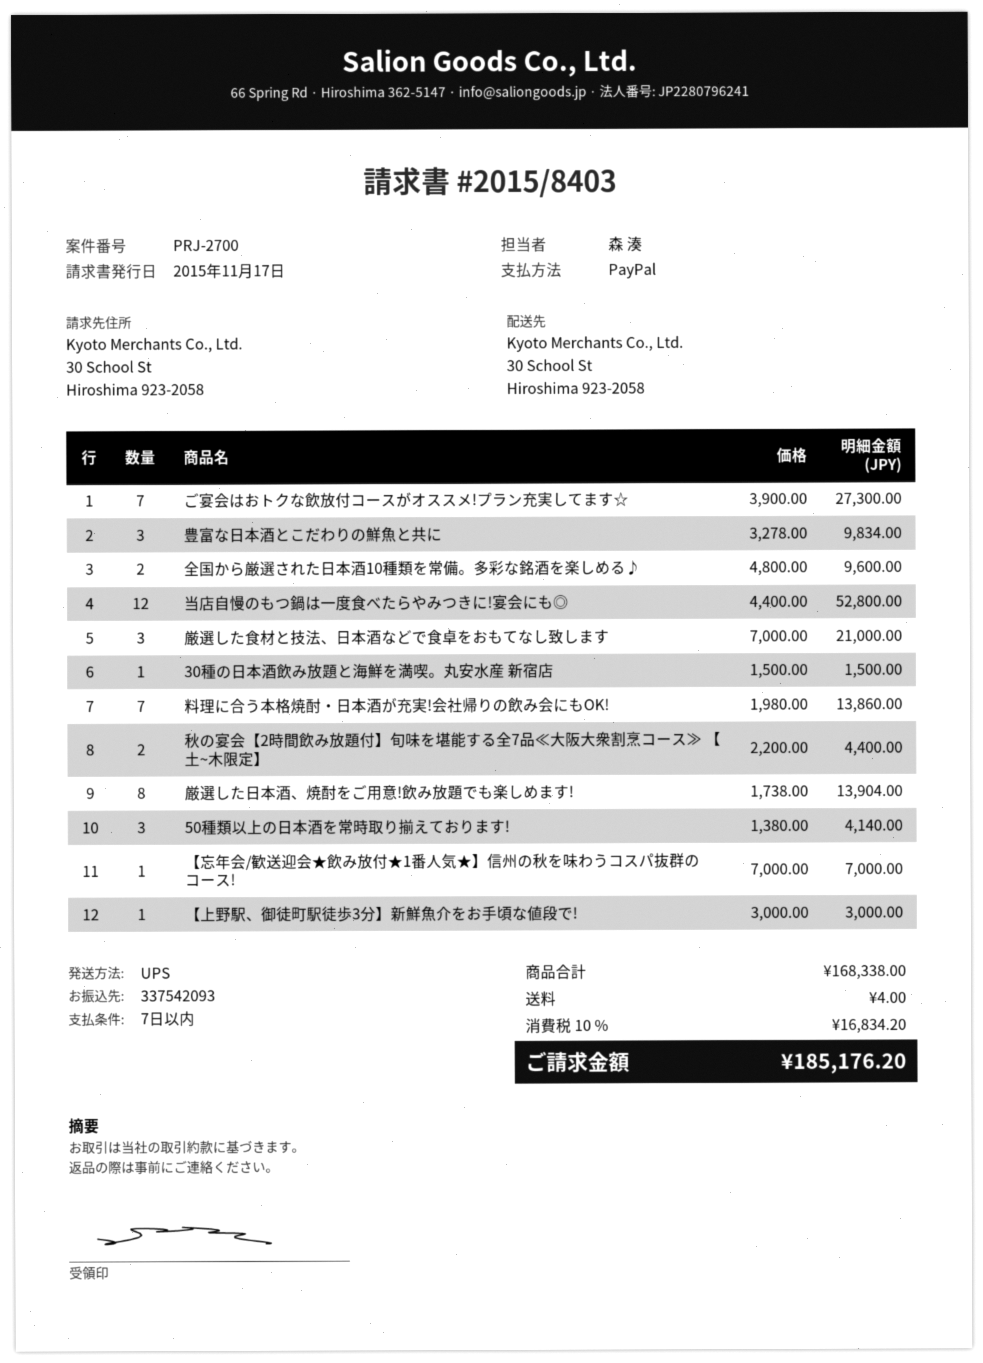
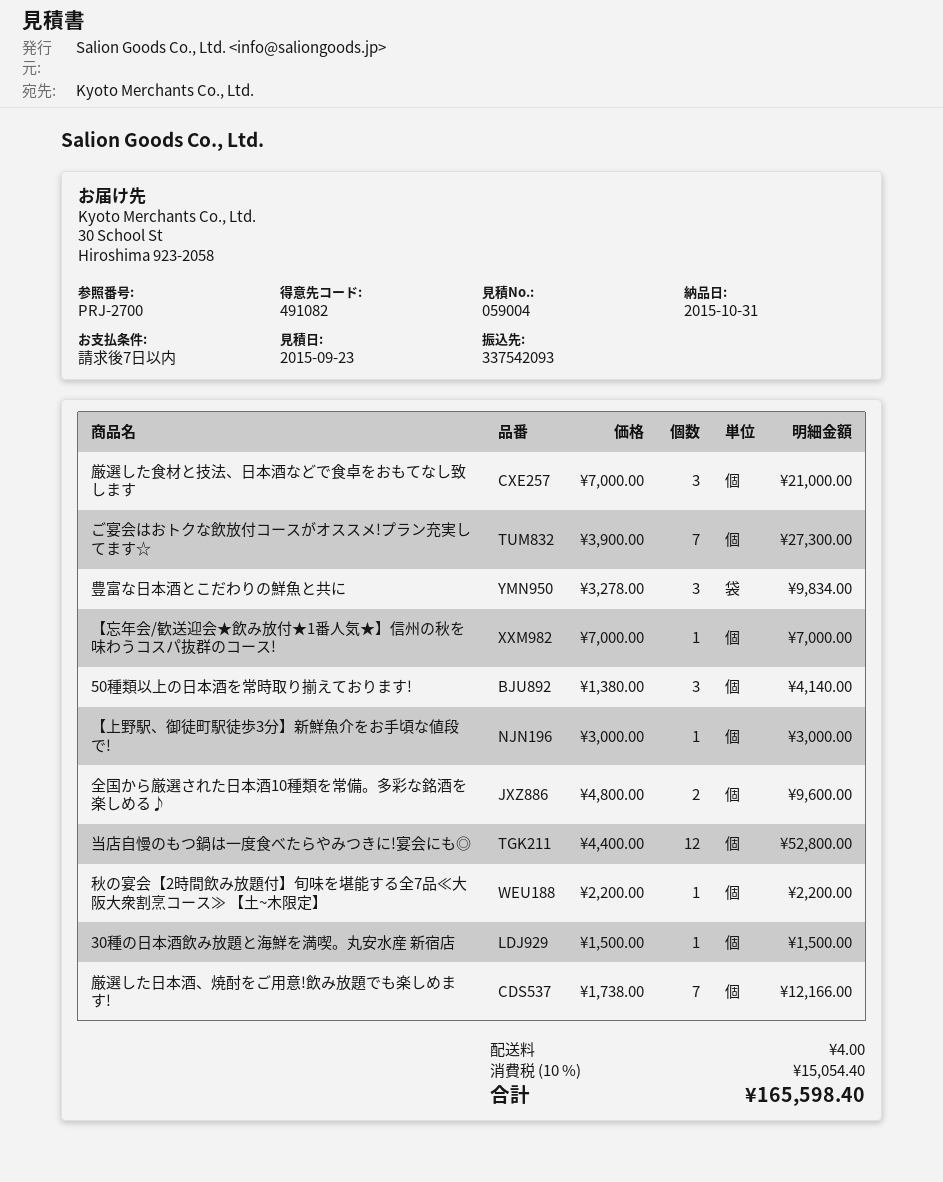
料理に合う本格焼酎・日本酒が充実!会社帰りの飲み会にもOK!: 7 x 1980.00 = 13860.00 -> none
秋の宴会【2時間飲み放題付】旬味を堪能する全7品≪大阪大衆割烹コース≫ 【土~木限定】: 2 x 2200.00 = 4400.00 -> 1 x 2200.00 = 2200.00
厳選した日本酒、焼酎をご用意!飲み放題でも楽しめます!: 8 x 1738.00 = 13904.00 -> 7 x 1738.00 = 12166.00
tax: 10% = 16834.20 -> 10% = 15054.40
total: 185176.20 -> 165598.40

